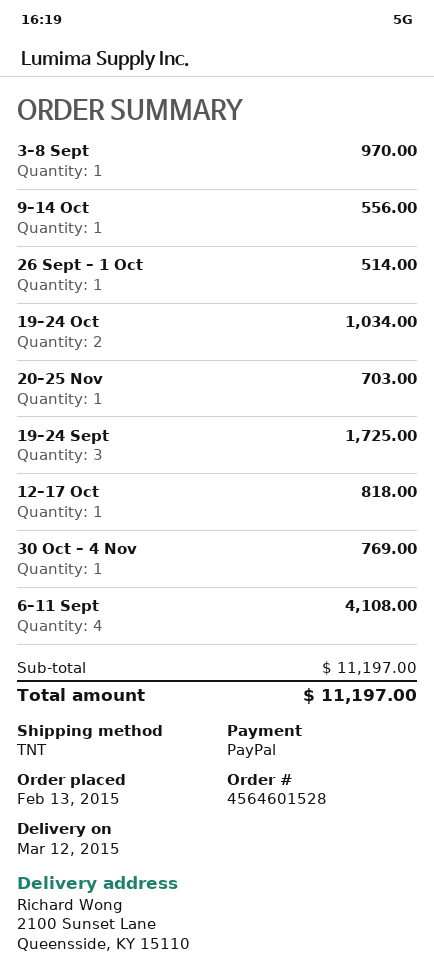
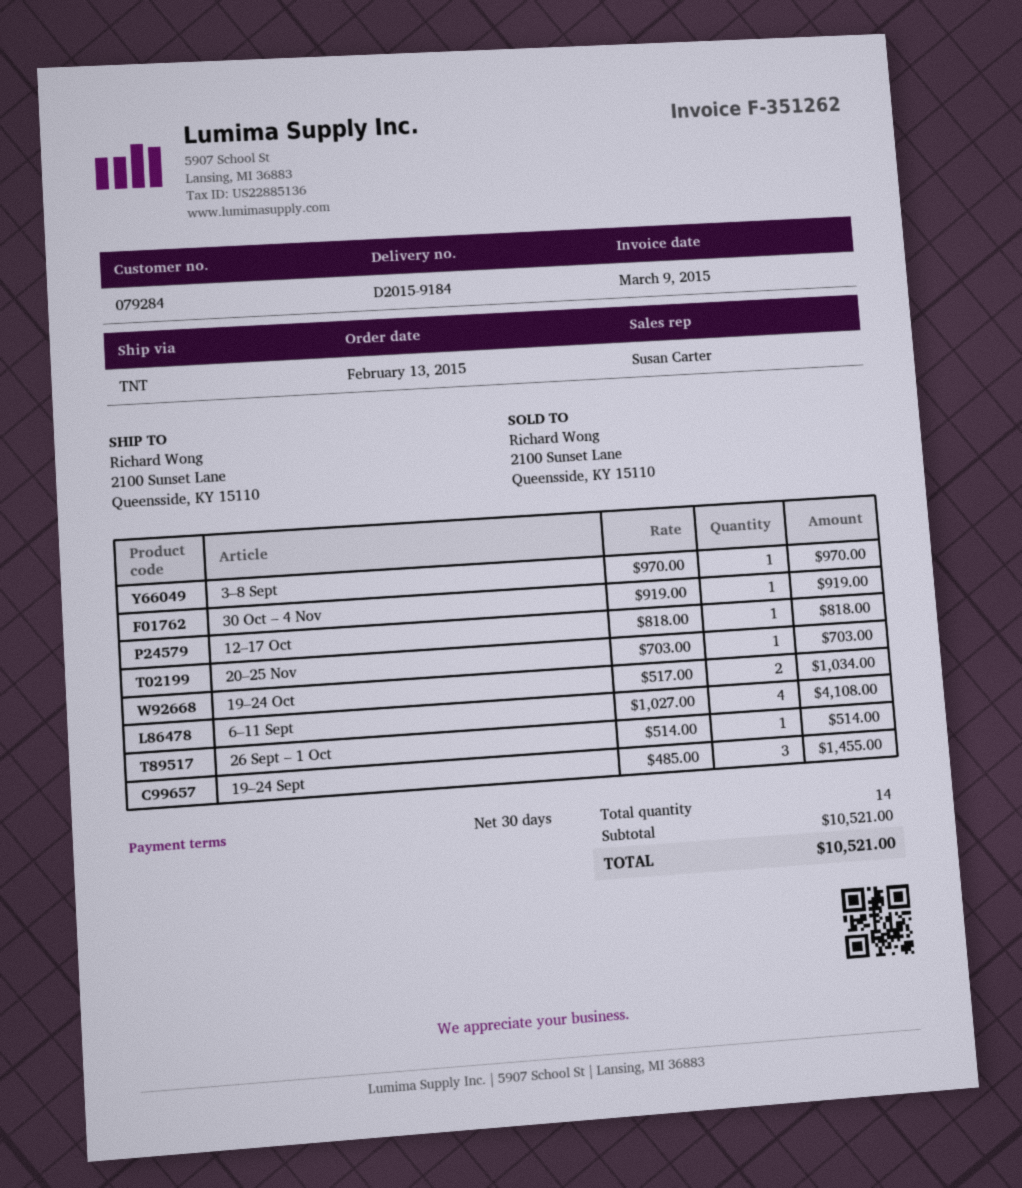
9–14 Oct: 1 for 556.00 -> none
19–24 Sept: 3 for 1725.00 -> 3 for 1455.00
30 Oct – 4 Nov: 1 for 769.00 -> 1 for 919.00
subtotal: 11197.00 -> 10521.00
total: 11197.00 -> 10521.00

